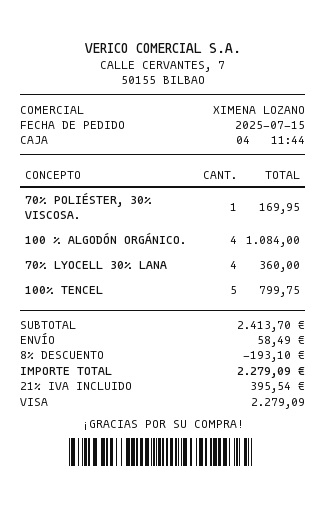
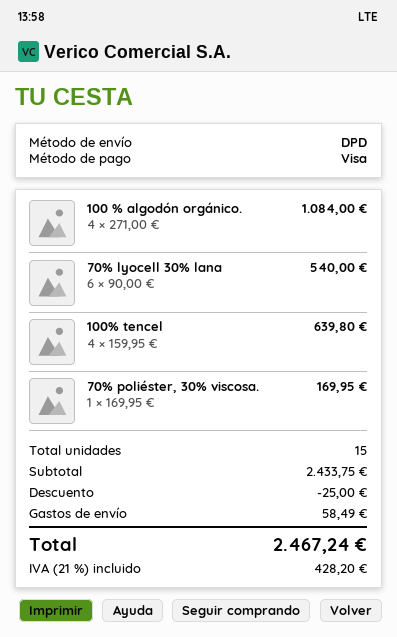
70% LYOCELL 30% LANA: 4 for 360.00 -> 6 for 540.00
100% TENCEL: 5 for 799.75 -> 4 for 639.80
subtotal: 2413.70 -> 2433.75
discount: 193.10 -> 25.00
tax: 21% = 395.54 -> 21% = 428.20
total: 2279.09 -> 2467.24

